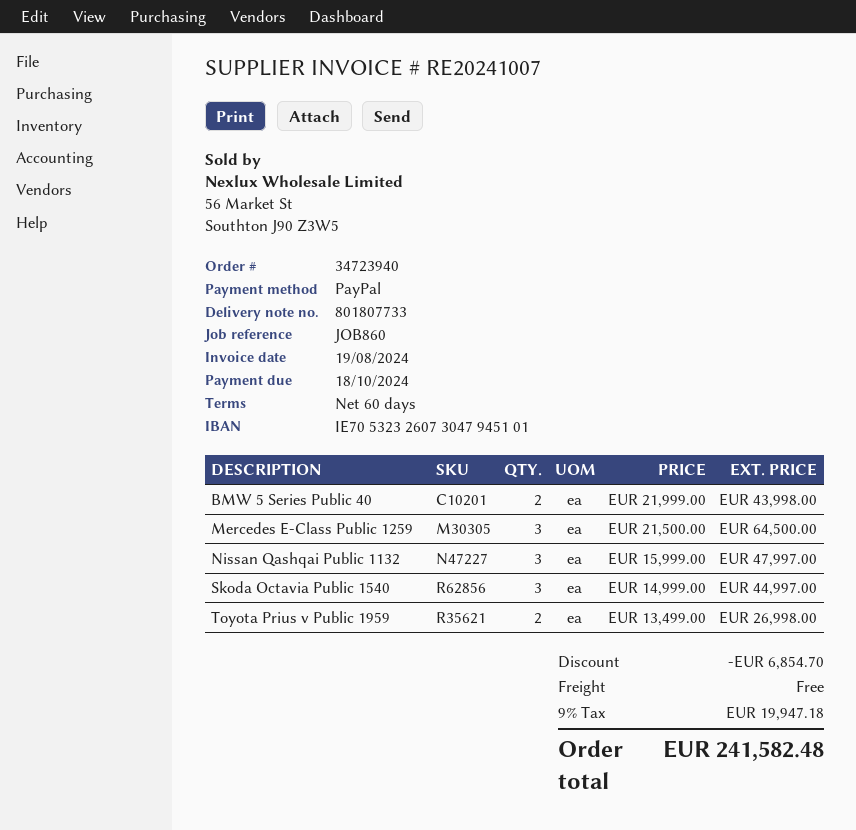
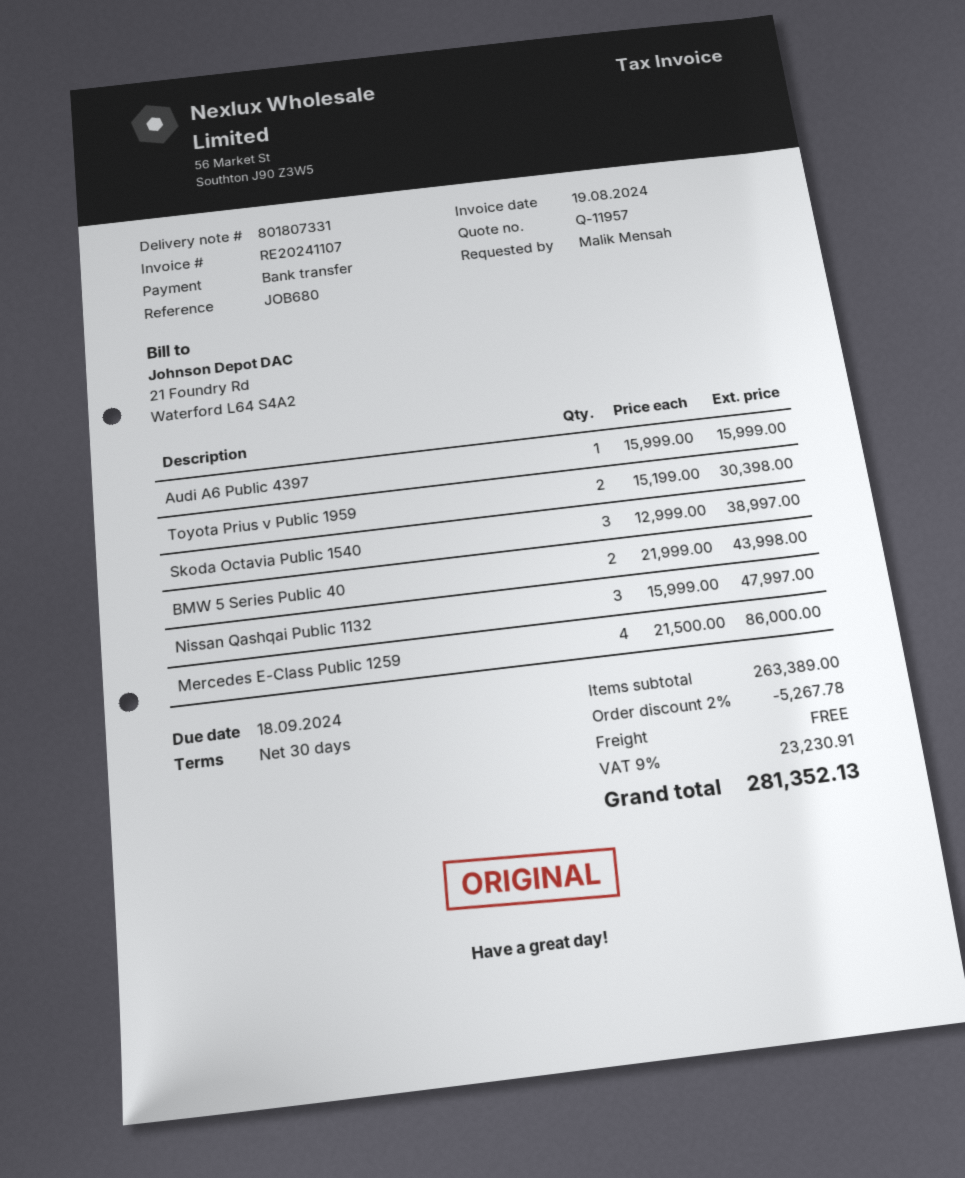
delivery note number: 801807733 -> 801807331
invoice number: RE20241007 -> RE20241107
payment terms: 60 days -> 30 days
due date: 2024-10-18 -> 2024-09-18
reference: JOB860 -> JOB680
payment method: PayPal -> bank transfer
Mercedes E-Class Public 1259: 3 x 21500.00 = 64500.00 -> 4 x 21500.00 = 86000.00
Skoda Octavia Public 1540: 3 x 14999.00 = 44997.00 -> 3 x 12999.00 = 38997.00
Toyota Prius v Public 1959: 2 x 13499.00 = 26998.00 -> 2 x 15199.00 = 30398.00
Audi A6 Public 4397: none -> 1 x 15999.00 = 15999.00
discount: 6854.70 -> 5267.78
tax: 9% = 19947.18 -> 9% = 23230.91
total: 241582.48 -> 281352.13

